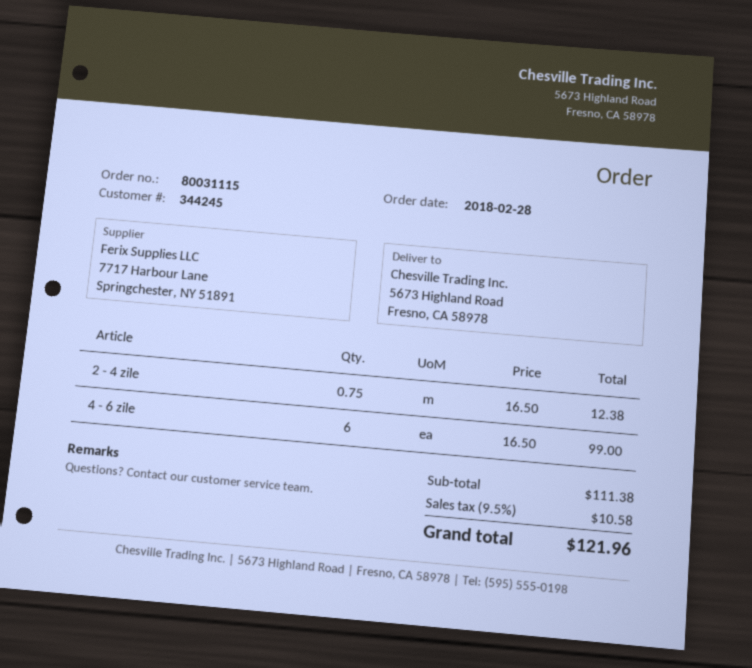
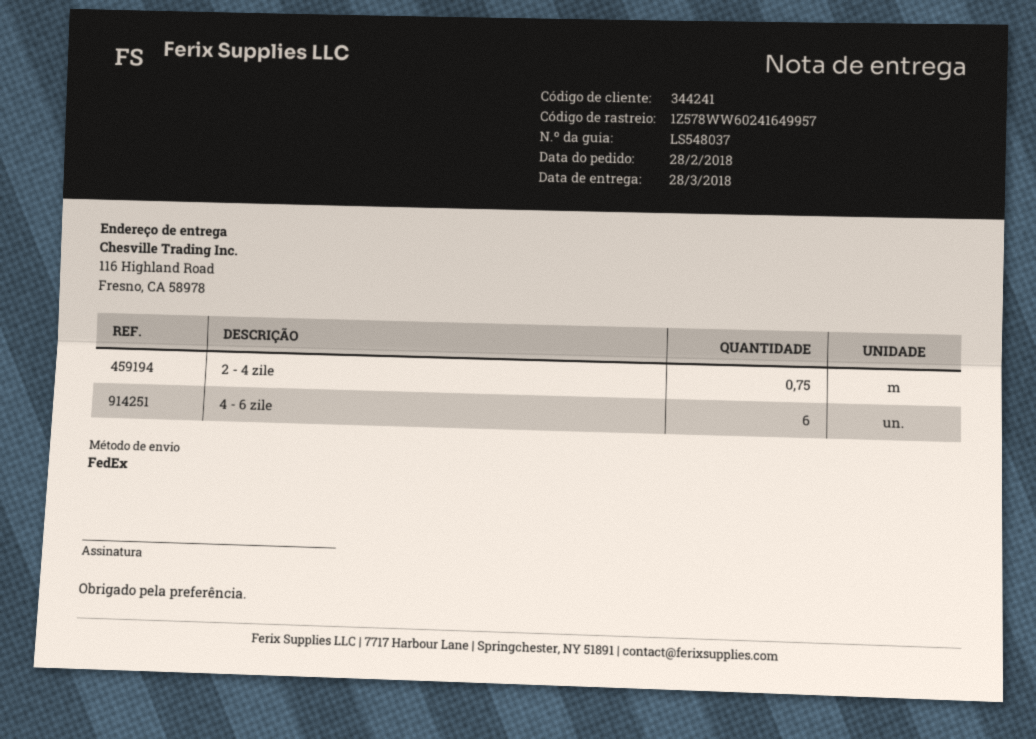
customer number: 344245 -> 344241
ship to: 5673 Highland Road, Fresno, CA 58978 -> 116 Highland Road, Fresno, CA 58978

